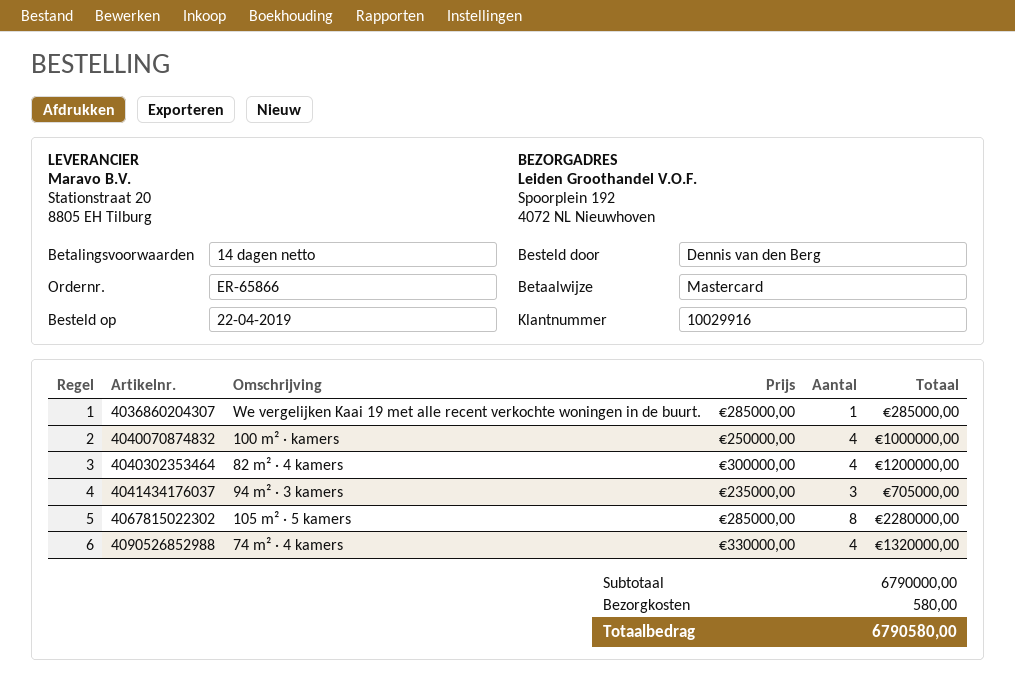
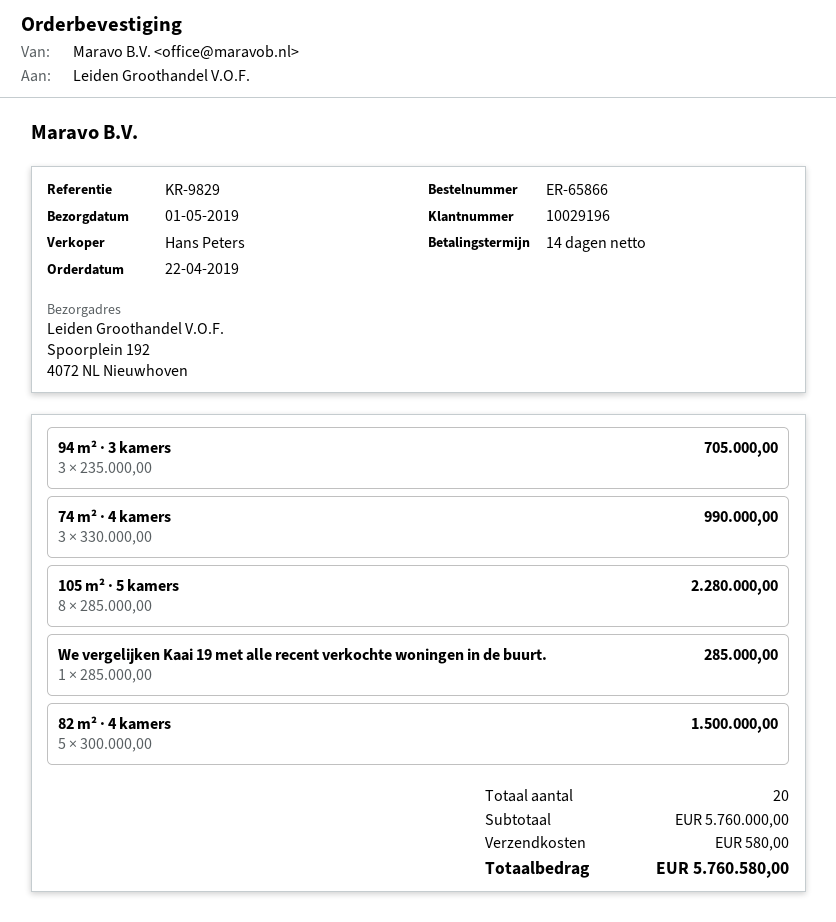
customer number: 10029916 -> 10029196
100 m² · kamers: 4 x 250000.00 = 1000000.00 -> none
82 m² · 4 kamers: 4 x 300000.00 = 1200000.00 -> 5 x 300000.00 = 1500000.00
74 m² · 4 kamers: 4 x 330000.00 = 1320000.00 -> 3 x 330000.00 = 990000.00
subtotal: 6790000.00 -> 5760000.00
total: 6790580.00 -> 5760580.00

